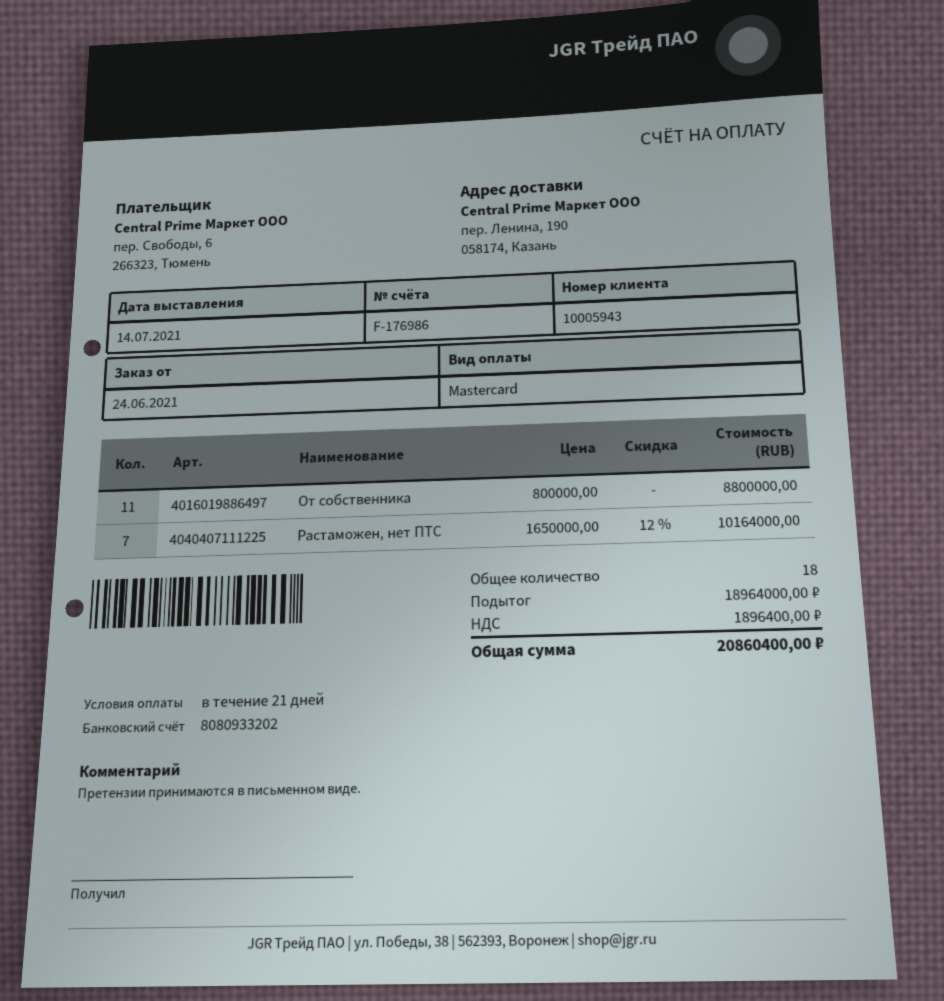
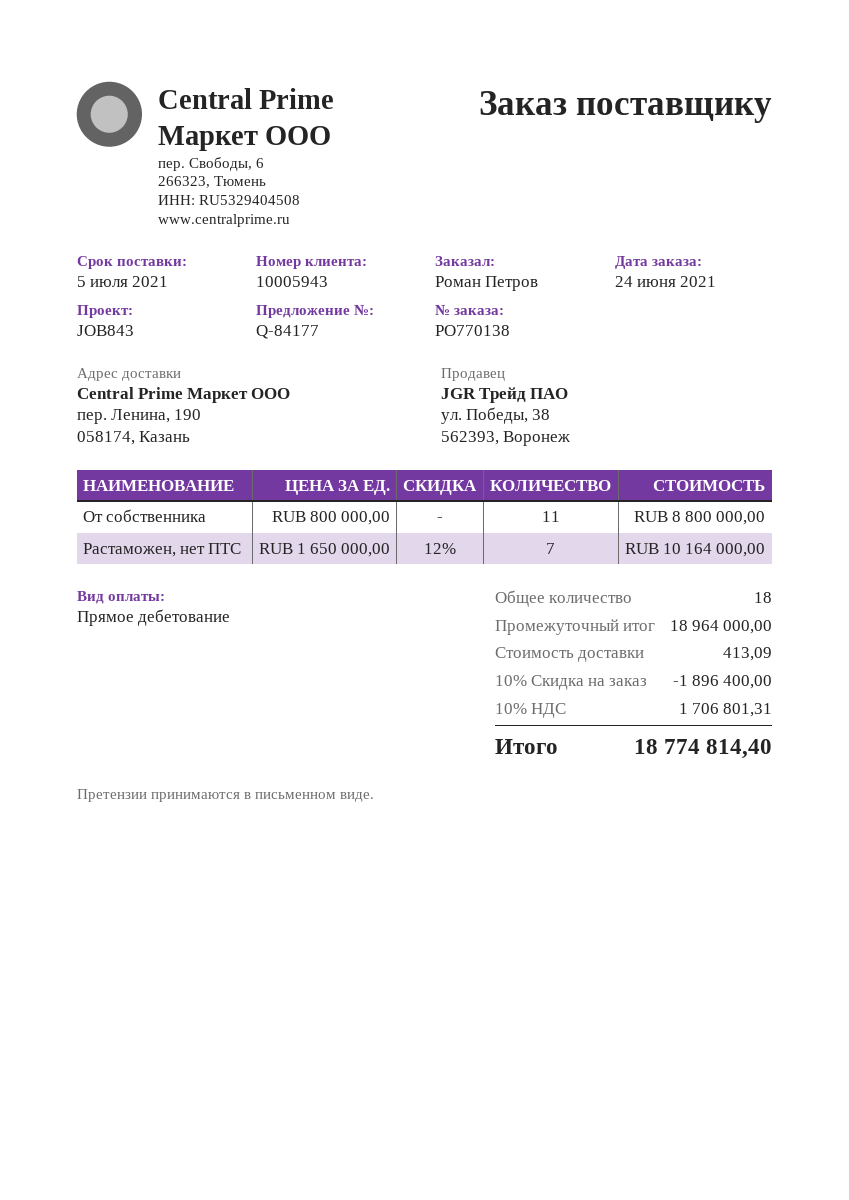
payment method: Mastercard -> direct debit
discount: none -> 10% = 1896400.00
shipping: none -> 413.09
tax: 1896400.00 -> 1706801.31
total: 20860400.00 -> 18774814.40

